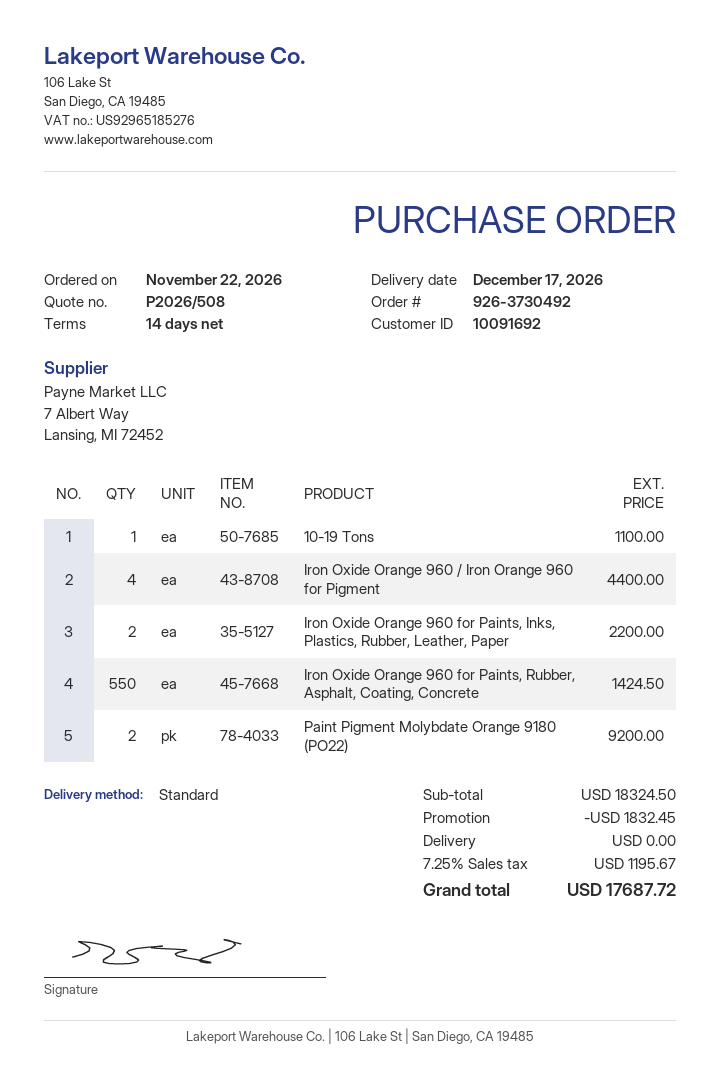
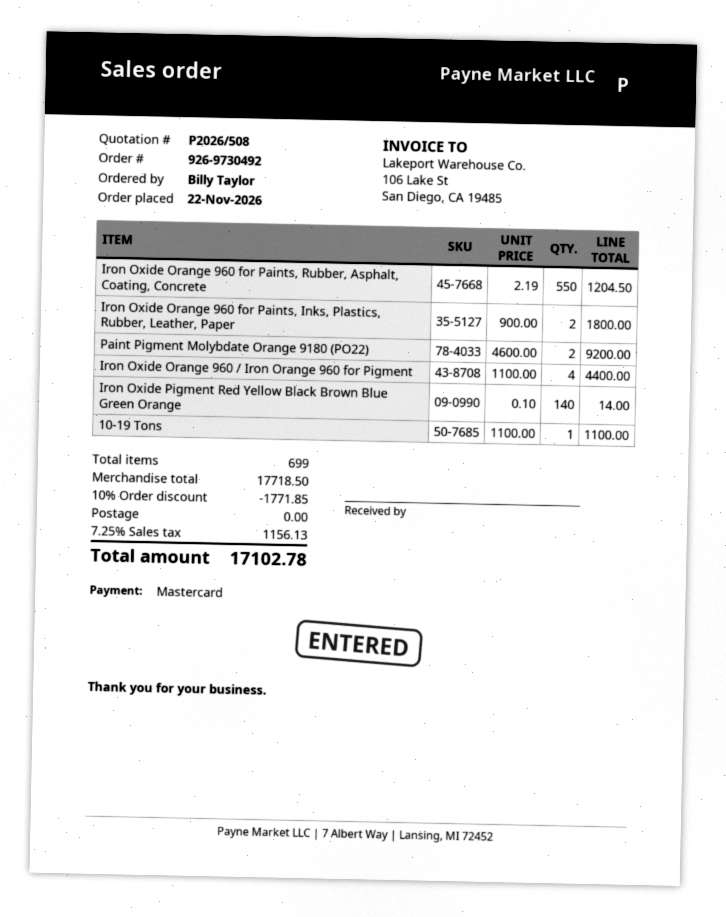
order number: 926-3730492 -> 926-9730492
Iron Oxide Orange 960 for Paints, Inks, Plastics, Rubber, Leather, Paper: 2 for 2200.00 -> 2 for 1800.00
Iron Oxide Orange 960 for Paints, Rubber, Asphalt, Coating, Concrete: 550 for 1424.50 -> 550 for 1204.50
Iron Oxide Pigment Red Yellow Black Brown Blue Green Orange: none -> 140 for 14.00
subtotal: 18324.50 -> 17718.50
discount: 1832.45 -> 1771.85
tax: 7.25% = 1195.67 -> 7.25% = 1156.13
total: 17687.72 -> 17102.78

